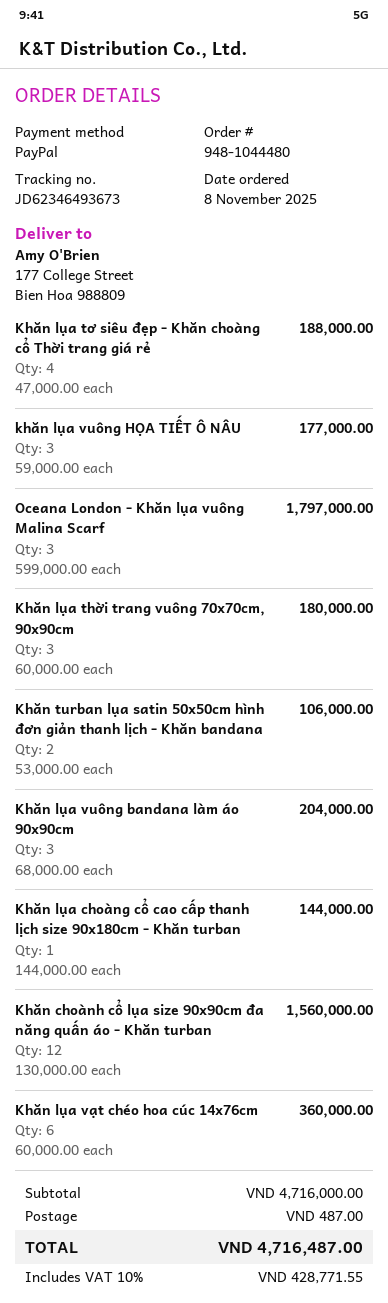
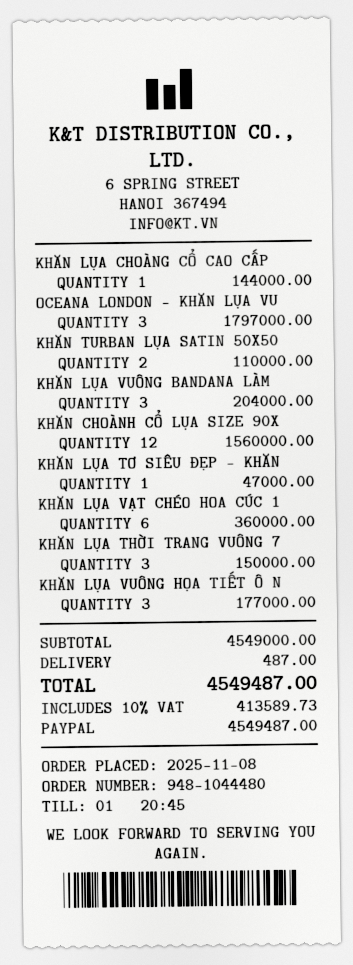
Khăn lụa tơ siêu đẹp - Khăn choàng cổ Thời trang giá rẻ: 4 for 188000.00 -> 1 for 47000.00
Khăn lụa thời trang vuông 70x70cm, 90x90cm: 3 for 180000.00 -> 3 for 150000.00
Khăn turban lụa satin 50x50cm hình đơn giản thanh lịch - Khăn bandana: 2 for 106000.00 -> 2 for 110000.00
subtotal: 4716000.00 -> 4549000.00
tax: 10% = 428771.55 -> 10% = 413589.73
total: 4716487.00 -> 4549487.00

